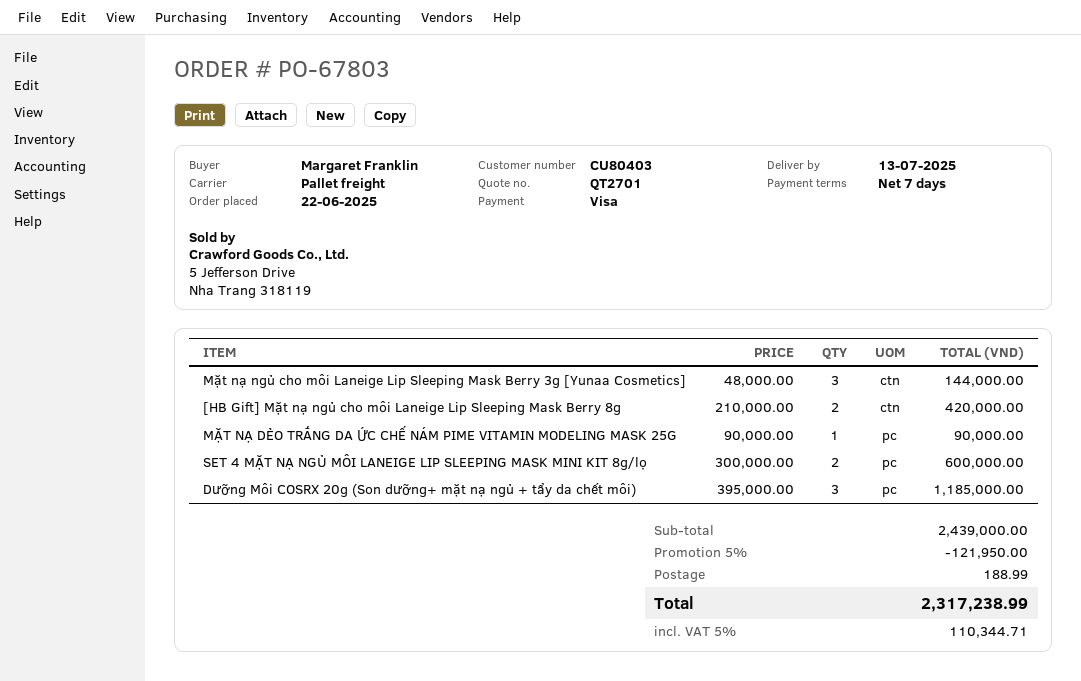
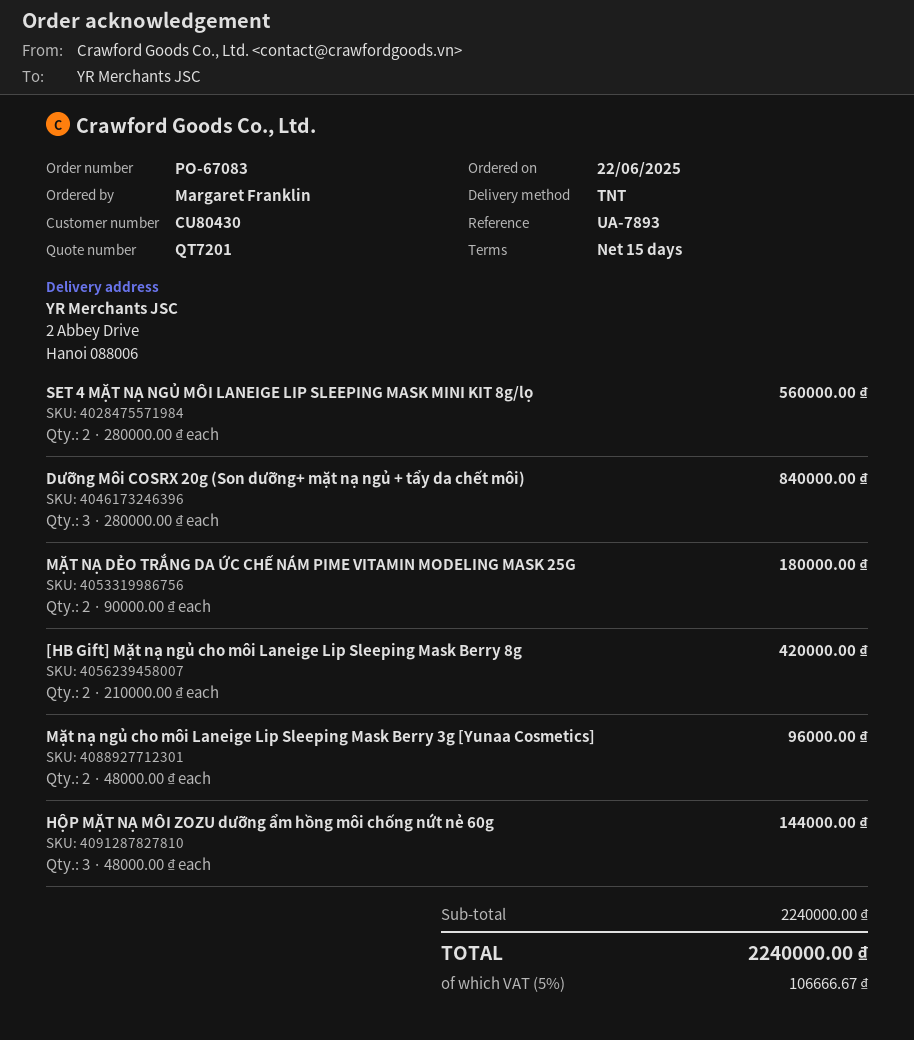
quote number: QT2701 -> QT7201
order number: PO-67803 -> PO-67083
payment terms: 7 days -> 15 days
customer number: CU80403 -> CU80430
shipping method: pallet freight -> TNT
Mặt nạ ngủ cho môi Laneige Lip Sleeping Mask Berry 3g [Yunaa Cosmetics]: 3 x 48000.00 = 144000.00 -> 2 x 48000.00 = 96000.00
MẶT NẠ DẺO TRẮNG DA ỨC CHẾ NÁM PIME VITAMIN MODELING MASK 25G: 1 x 90000.00 = 90000.00 -> 2 x 90000.00 = 180000.00
SET 4 MẶT NẠ NGỦ MÔI LANEIGE LIP SLEEPING MASK MINI KIT 8g/lọ: 2 x 300000.00 = 600000.00 -> 2 x 280000.00 = 560000.00
Dưỡng Môi COSRX 20g (Son dưỡng+ mặt nạ ngủ + tẩy da chết môi): 3 x 395000.00 = 1185000.00 -> 3 x 280000.00 = 840000.00
HỘP MẶT NẠ MÔI ZOZU dưỡng ẩm hồng môi chống nứt nẻ 60g: none -> 3 x 48000.00 = 144000.00
subtotal: 2439000.00 -> 2240000.00
discount: 5% = 121950.00 -> none
shipping: 188.99 -> none
tax: 5% = 110344.71 -> 5% = 106666.67
total: 2317238.99 -> 2240000.00

